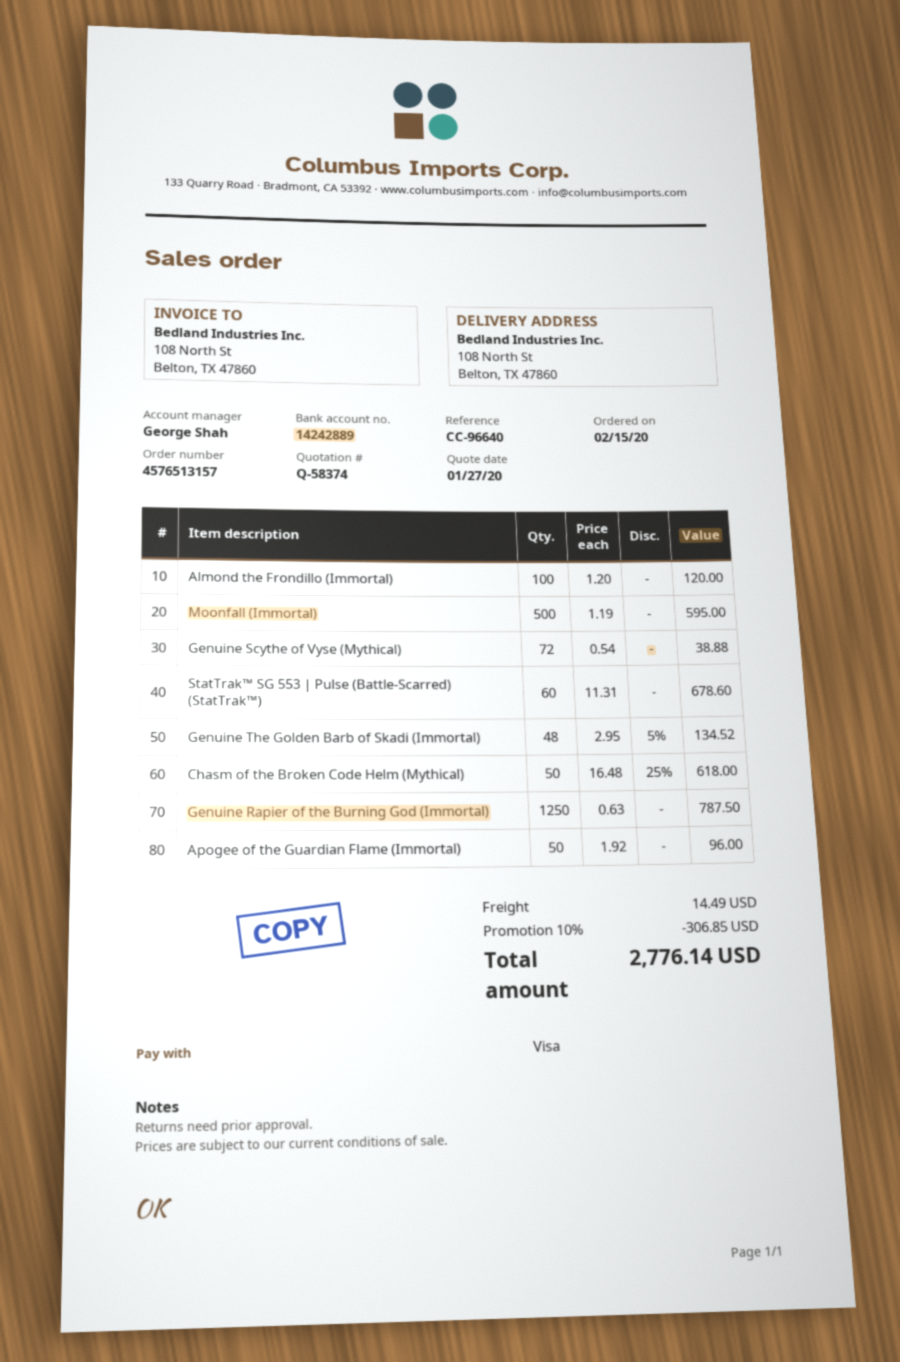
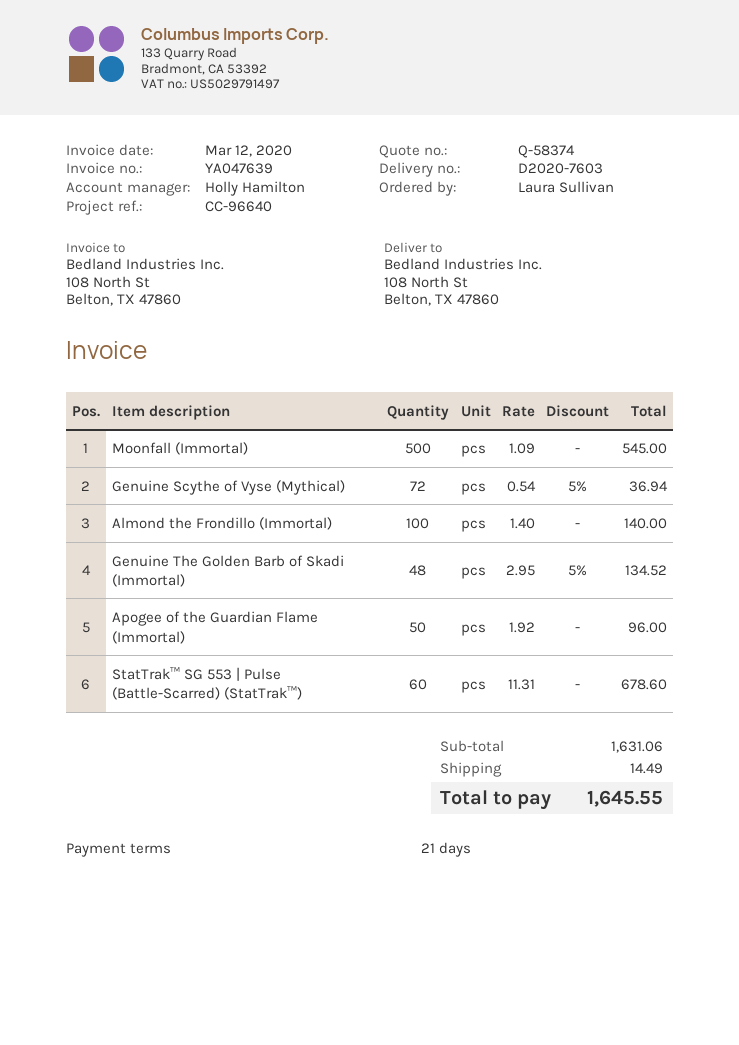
sales rep: George Shah -> Holly Hamilton
Almond the Frondillo (Immortal): 100 x 1.20 = 120.00 -> 100 x 1.40 = 140.00
Moonfall (Immortal): 500 x 1.19 = 595.00 -> 500 x 1.09 = 545.00
Genuine Scythe of Vyse (Mythical): 72 x 0.54 = 38.88 -> 72 x 0.54 - 5% = 36.94
Chasm of the Broken Code Helm (Mythical): 50 x 16.48 - 25% = 618.00 -> none
Genuine Rapier of the Burning God (Immortal): 1250 x 0.63 = 787.50 -> none
discount: 10% = 306.85 -> none
total: 2776.14 -> 1645.55

